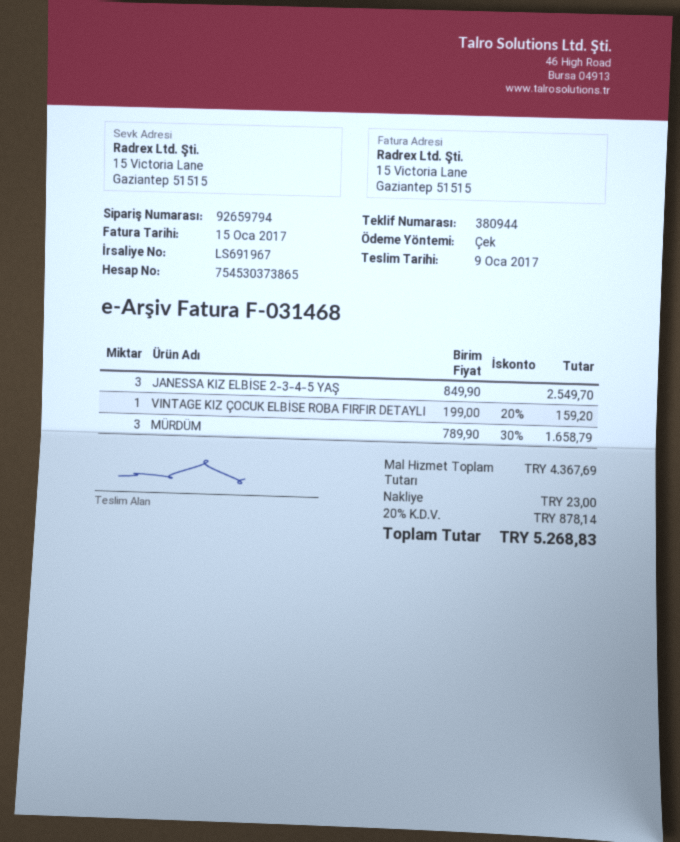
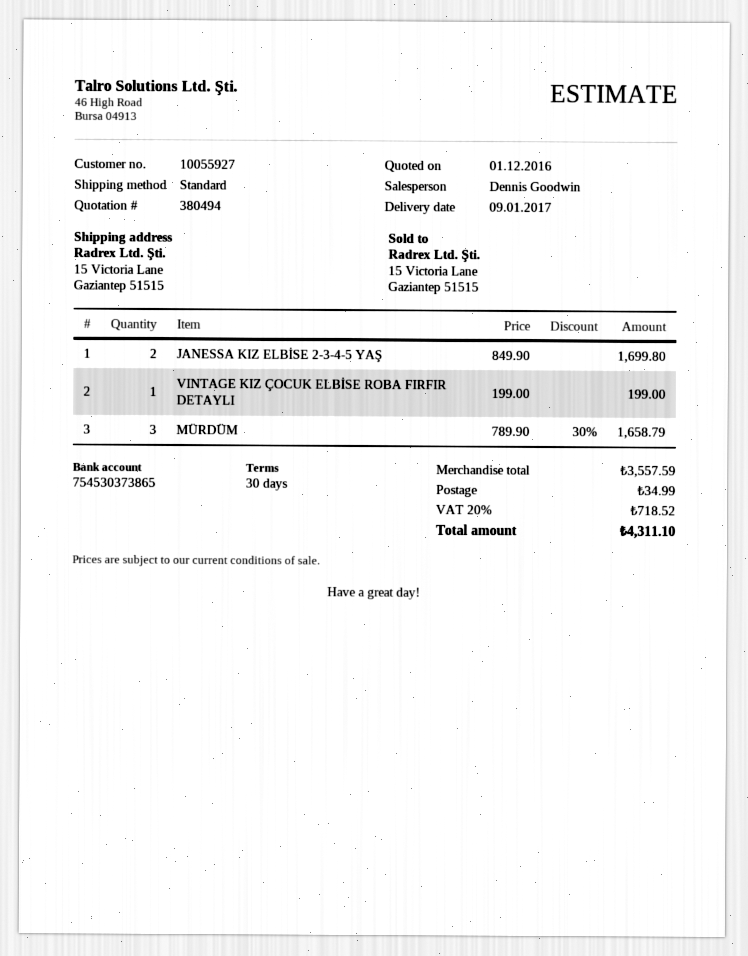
quote number: 380944 -> 380494
JANESSA KIZ ELBİSE 2-3-4-5 YAŞ: 3 x 849.90 = 2549.70 -> 2 x 849.90 = 1699.80
VINTAGE KIZ ÇOCUK ELBİSE ROBA FIRFIR DETAYLI: 1 x 199.00 - 20% = 159.20 -> 1 x 199.00 = 199.00
subtotal: 4367.69 -> 3557.59
shipping: 23.00 -> 34.99
tax: 20% = 878.14 -> 20% = 718.52
total: 5268.83 -> 4311.10

